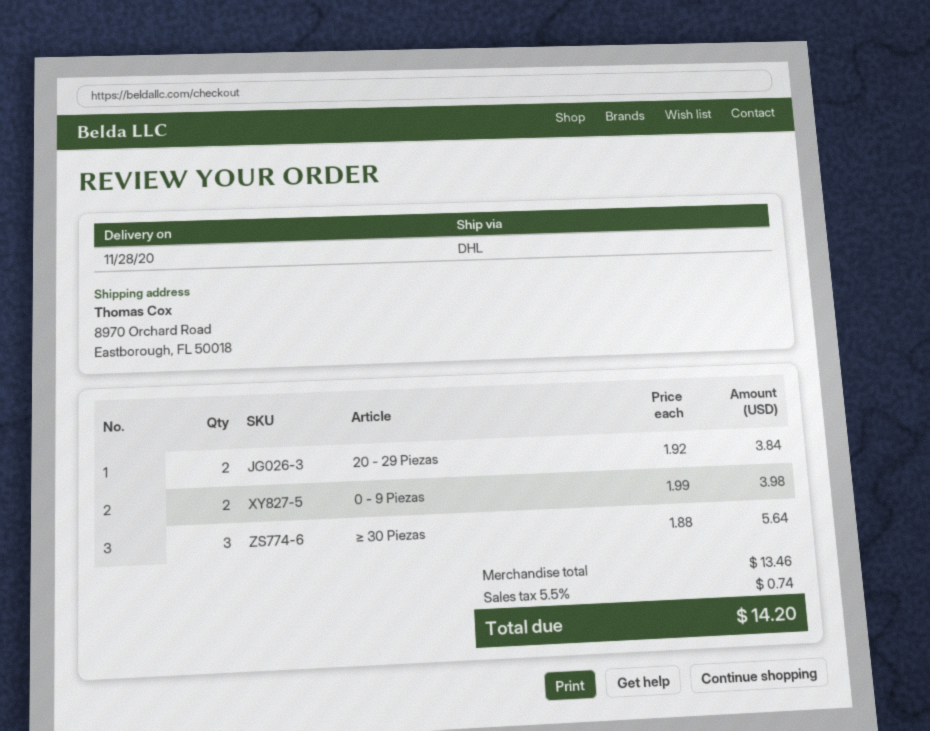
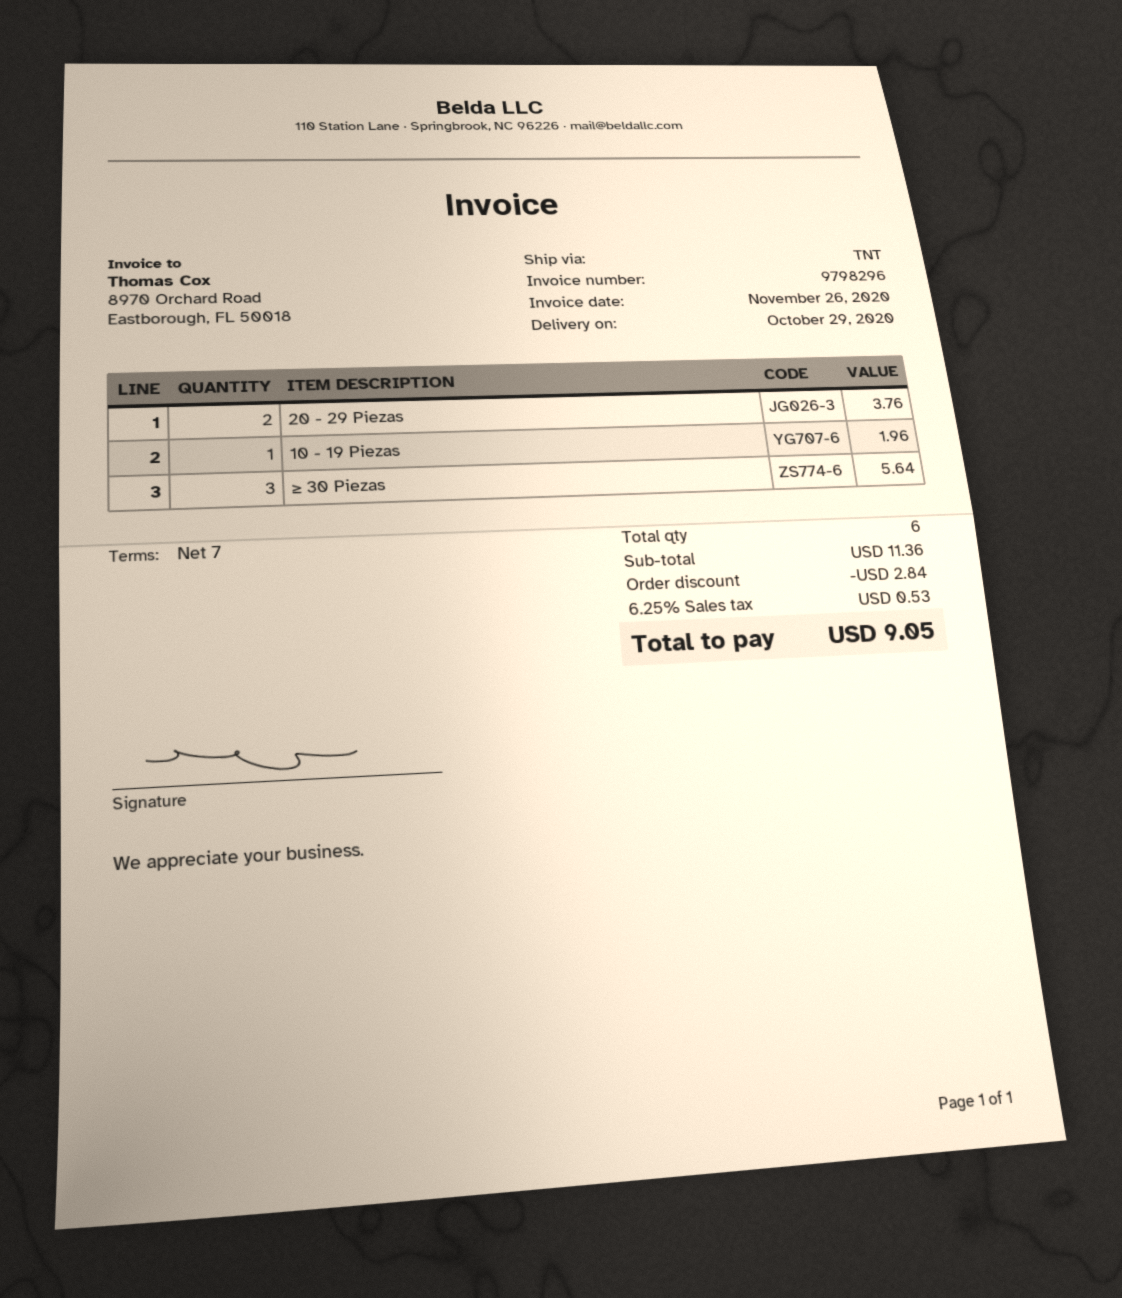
delivery date: 2020-11-28 -> 2020-10-29
shipping method: DHL -> TNT
20 - 29 Piezas: 2 for 3.84 -> 2 for 3.76
0 - 9 Piezas: 2 for 3.98 -> none
10 - 19 Piezas: none -> 1 for 1.96
subtotal: 13.46 -> 11.36
discount: none -> 2.84
tax: 5.5% = 0.74 -> 6.25% = 0.53
total: 14.20 -> 9.05

